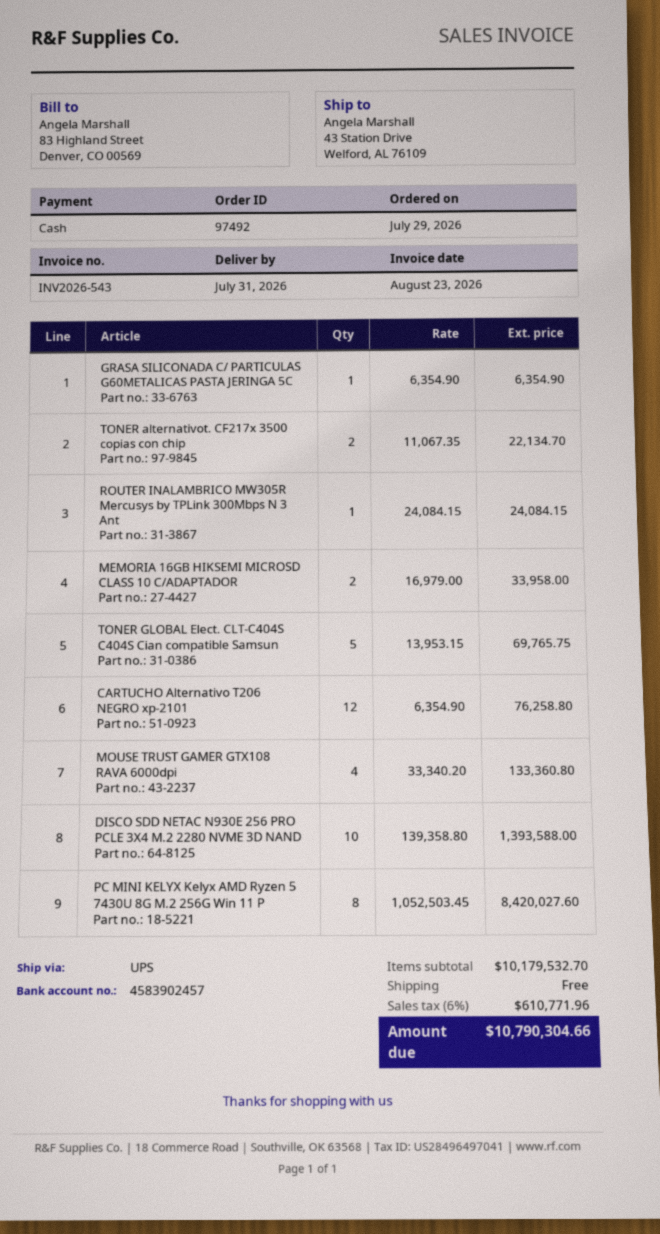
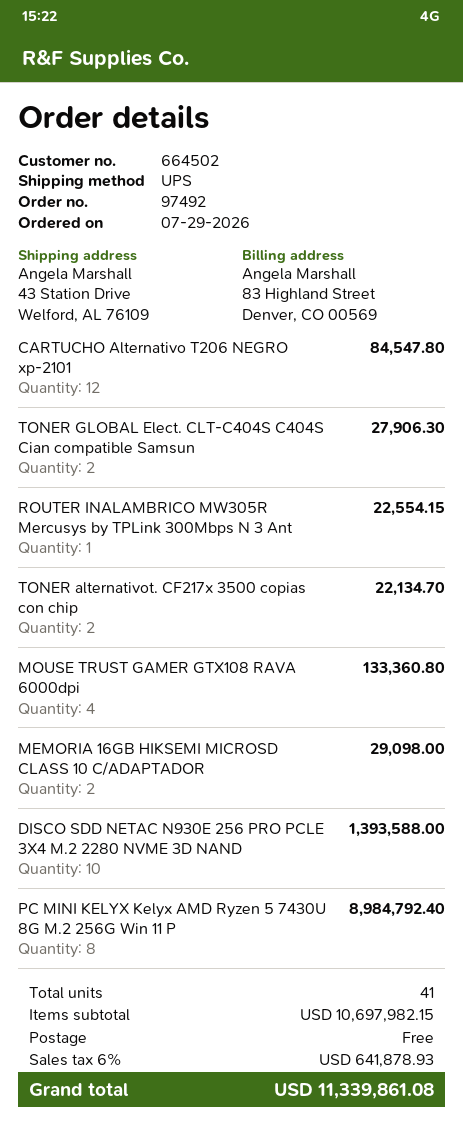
GRASA SILICONADA C/ PARTICULAS G60METALICAS PASTA JERINGA 5C: 1 for 6354.90 -> none
ROUTER INALAMBRICO MW305R Mercusys by TPLink 300Mbps N 3 Ant: 1 for 24084.15 -> 1 for 22554.15
MEMORIA 16GB HIKSEMI MICROSD CLASS 10 C/ADAPTADOR: 2 for 33958.00 -> 2 for 29098.00
TONER GLOBAL Elect. CLT-C404S C404S Cian compatible Samsun: 5 for 69765.75 -> 2 for 27906.30
CARTUCHO Alternativo T206 NEGRO xp-2101: 12 for 76258.80 -> 12 for 84547.80
PC MINI KELYX Kelyx AMD Ryzen 5 7430U 8G M.2 256G Win 11 P: 8 for 8420027.60 -> 8 for 8984792.40
subtotal: 10179532.70 -> 10697982.15
tax: 6% = 610771.96 -> 6% = 641878.93
total: 10790304.66 -> 11339861.08

